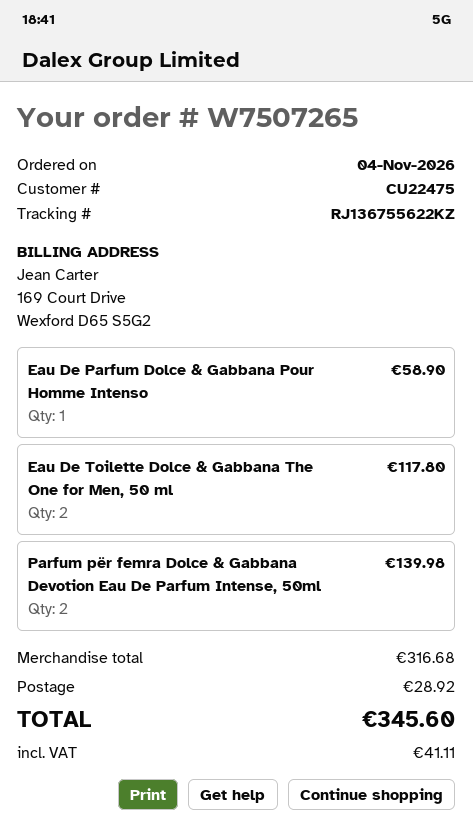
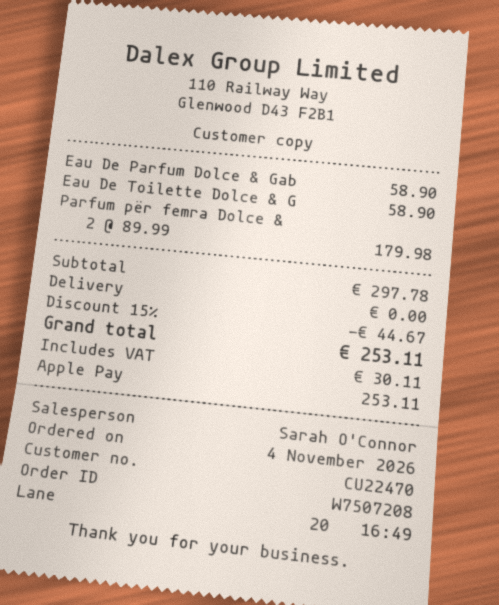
order number: W7507265 -> W7507208
customer number: CU22475 -> CU22470
Eau De Toilette Dolce & Gabbana The One for Men, 50 ml: 2 for 117.80 -> 1 for 58.90
Parfum për femra Dolce & Gabbana Devotion Eau De Parfum Intense, 50ml: 2 for 139.98 -> 2 for 179.98
subtotal: 316.68 -> 297.78
discount: none -> 15% = 44.67
shipping: 28.92 -> 0.00
tax: 41.11 -> 30.11
total: 345.60 -> 253.11

